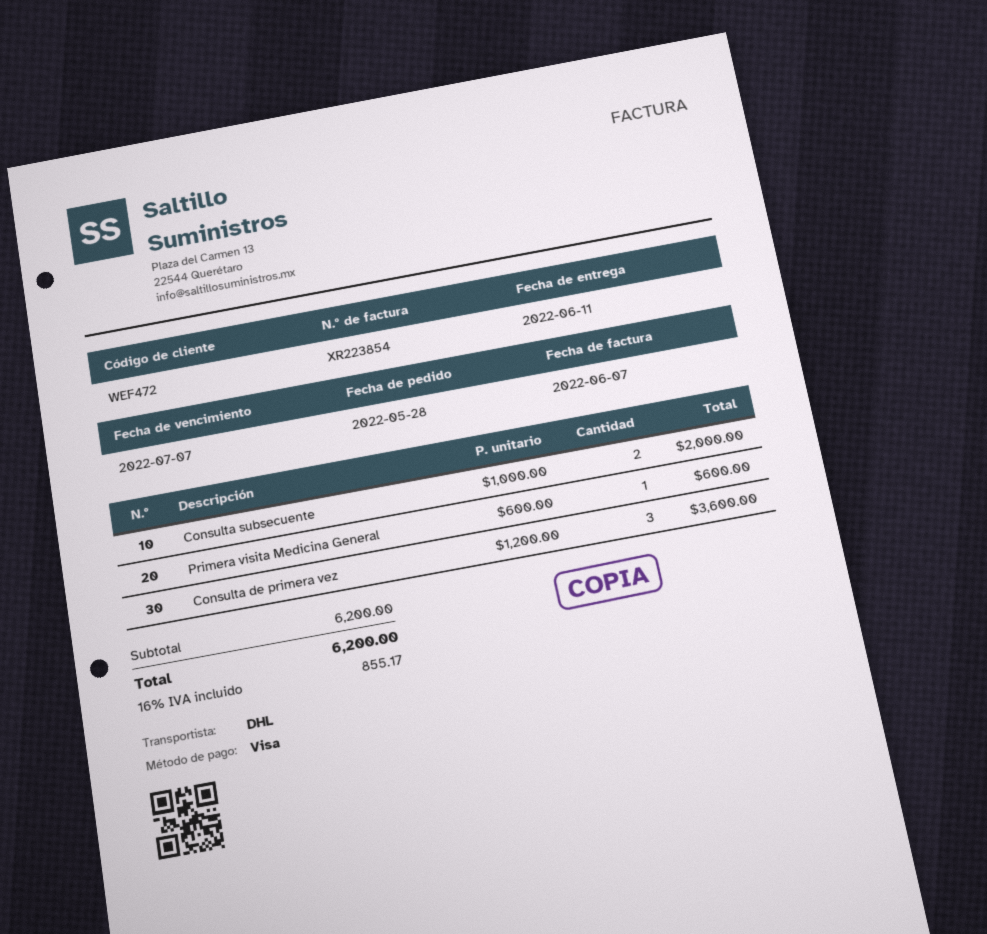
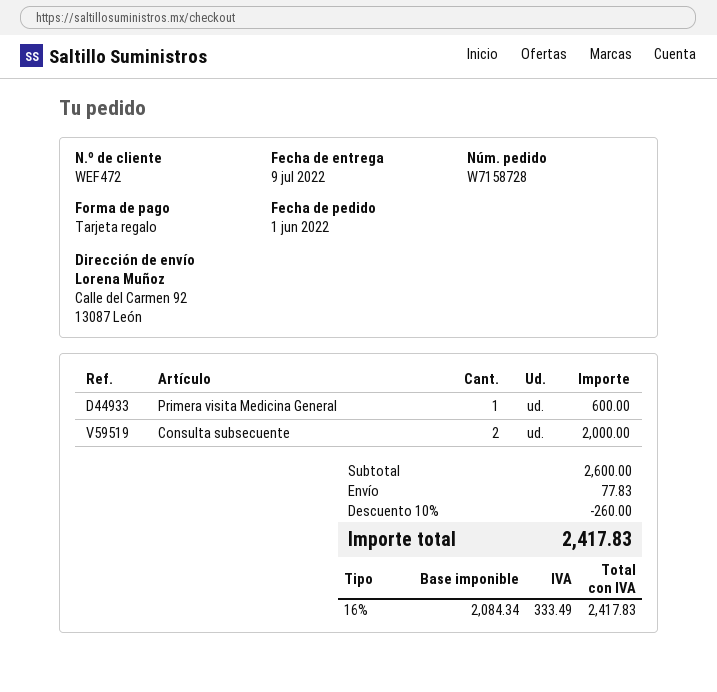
order date: 2022-05-28 -> 2022-06-01
delivery date: 2022-06-11 -> 2022-07-09
payment method: Visa -> gift card
Consulta de primera vez: 3 for 3600.00 -> none
subtotal: 6200.00 -> 2600.00
discount: none -> 10% = 260.00
shipping: none -> 77.83
tax: 16% = 855.17 -> 16% = 333.49
total: 6200.00 -> 2417.83

